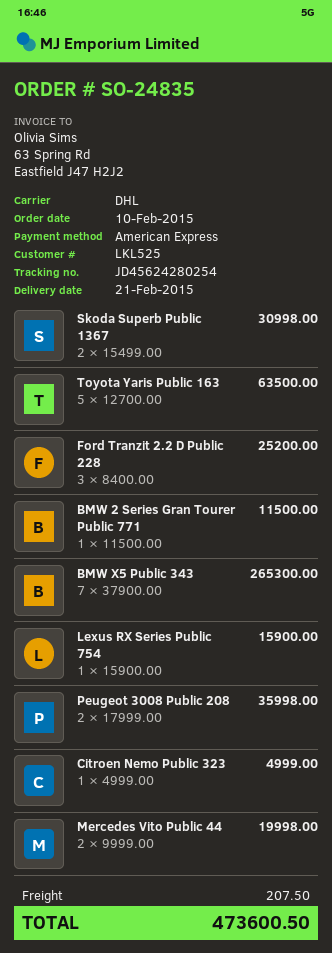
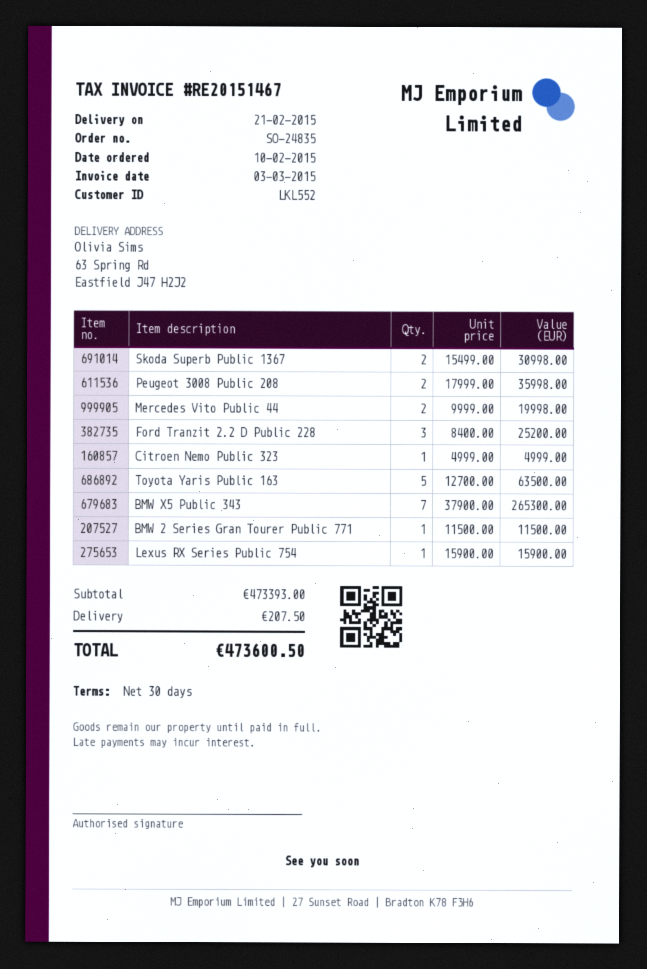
customer number: LKL525 -> LKL552

